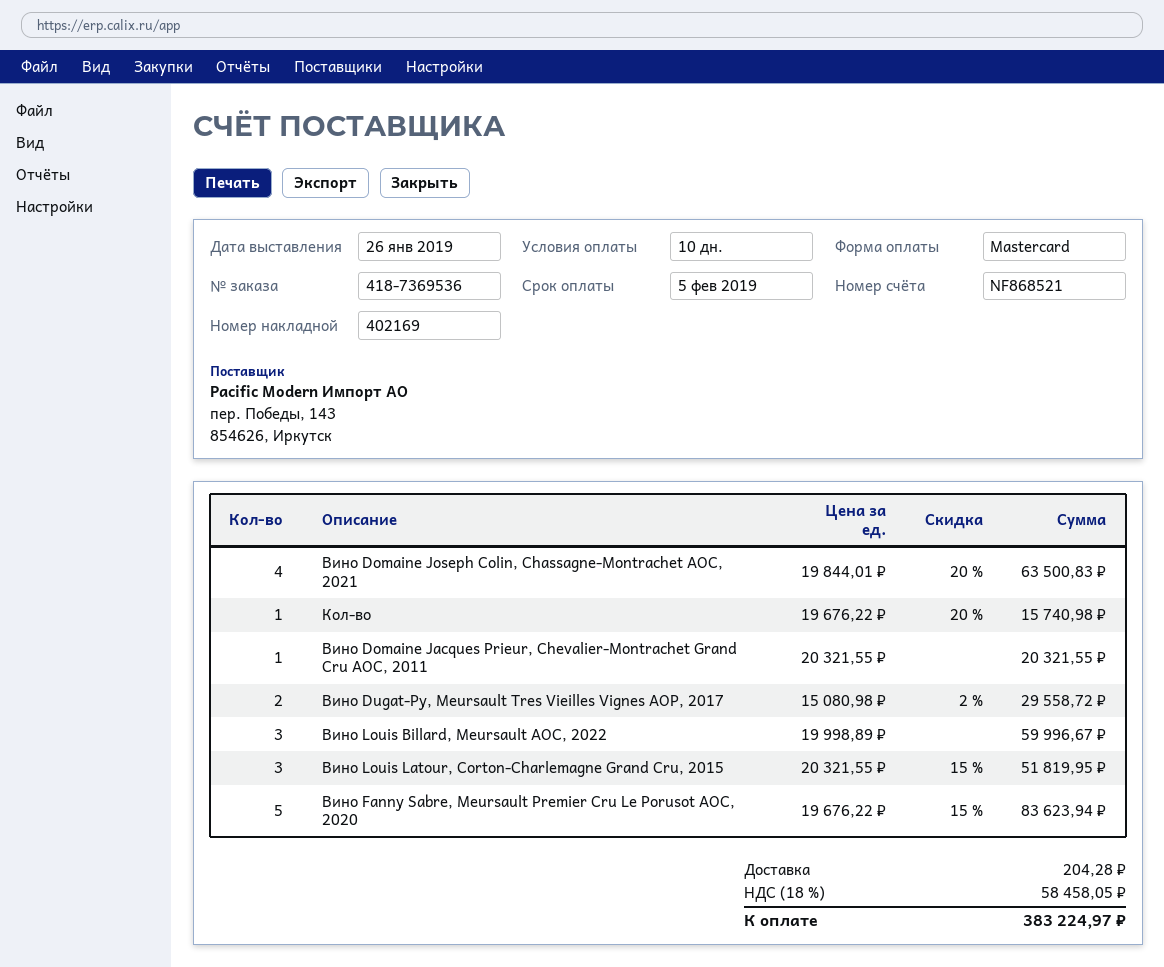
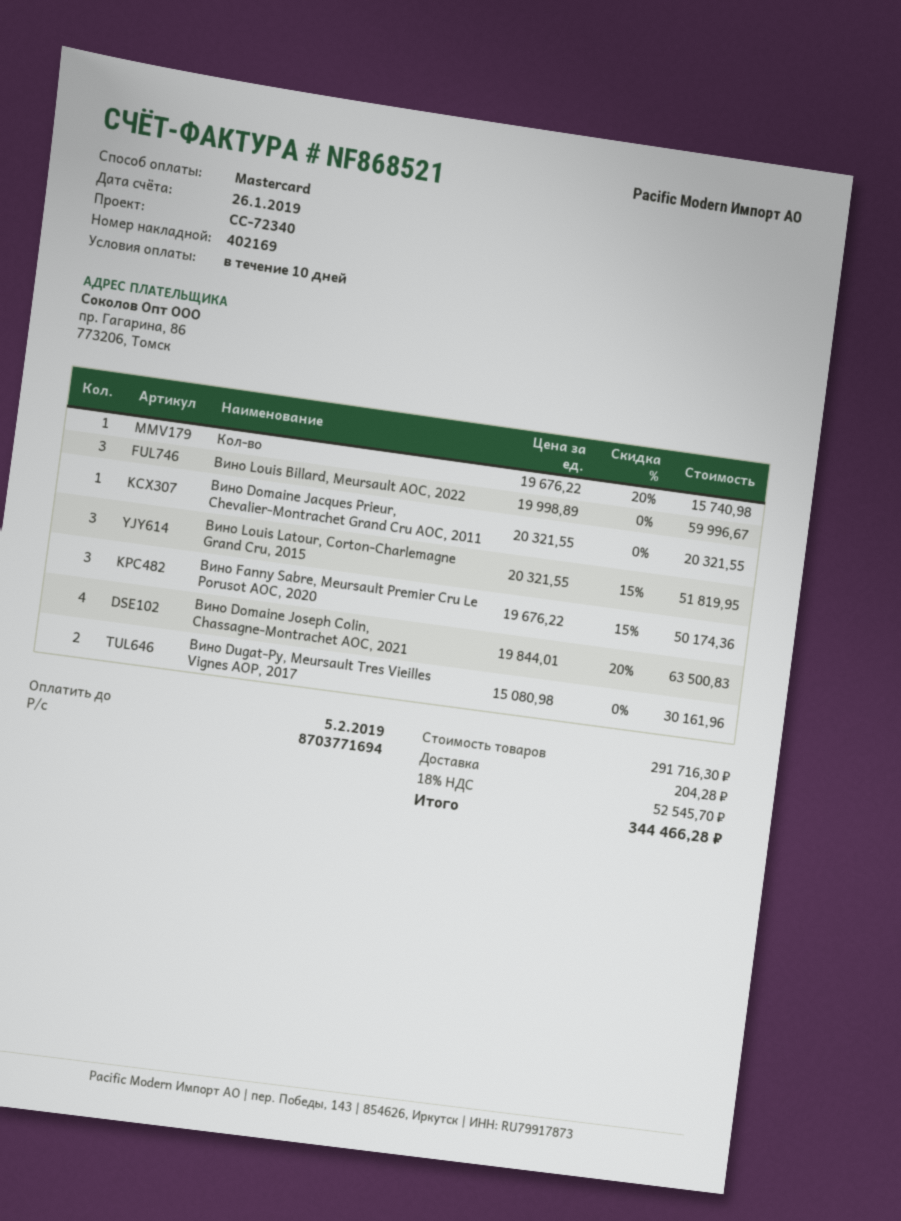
Вино Dugat-Py, Meursault Tres Vieilles Vignes AOP, 2017: 2 x 15080.98 - 2% = 29558.72 -> 2 x 15080.98 = 30161.96
Вино Fanny Sabre, Meursault Premier Cru Le Porusot AOC, 2020: 5 x 19676.22 - 15% = 83623.94 -> 3 x 19676.22 - 15% = 50174.36
tax: 18% = 58458.05 -> 18% = 52545.70
total: 383224.97 -> 344466.28

